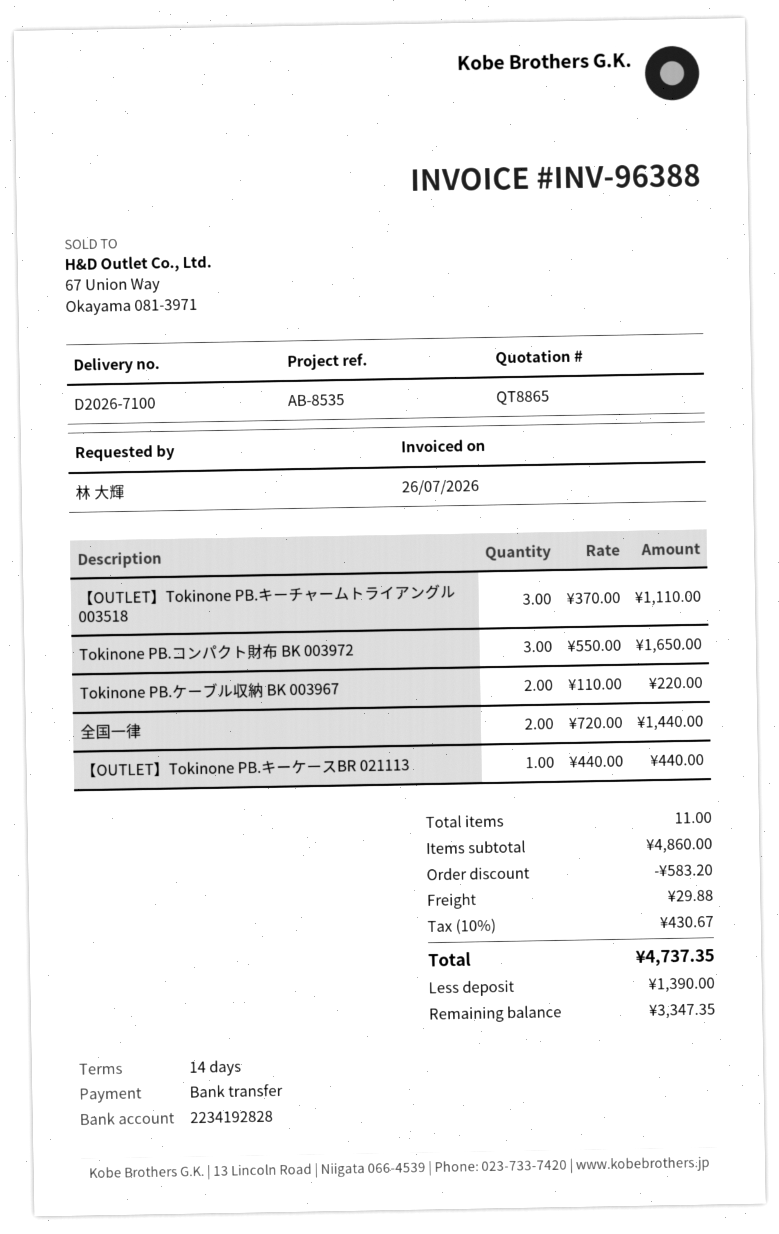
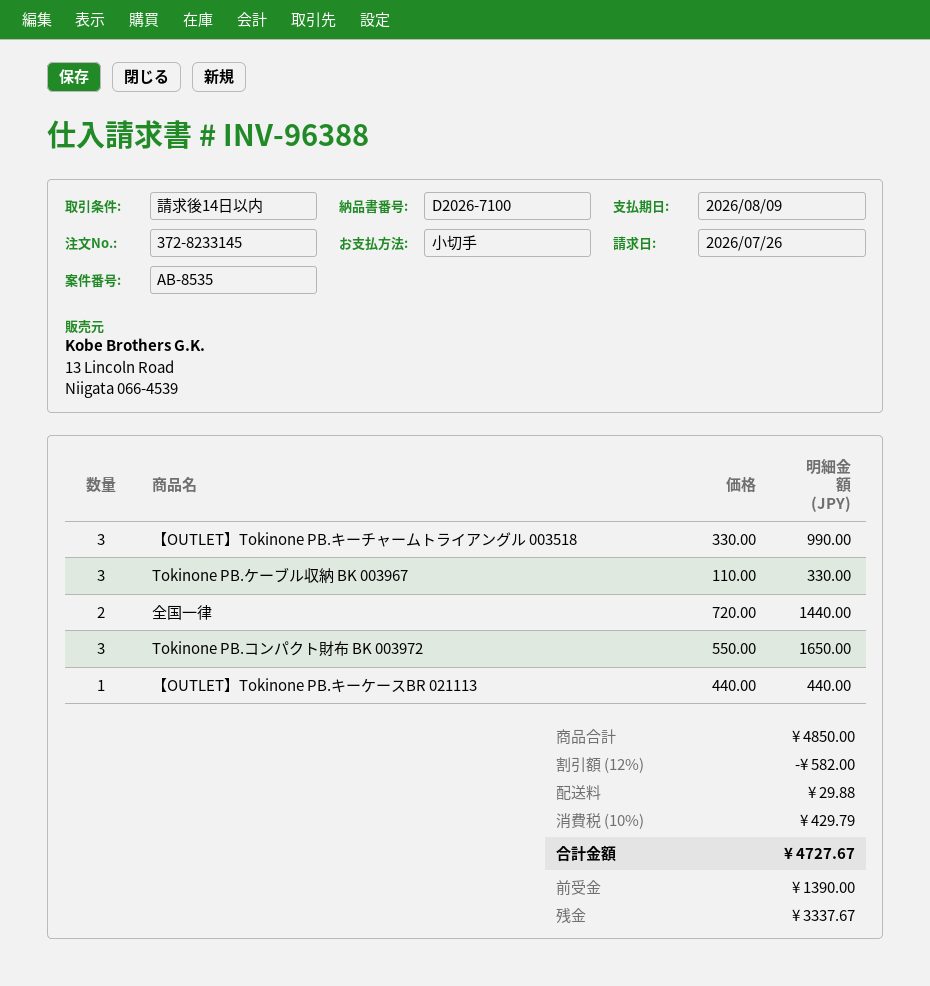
payment method: bank transfer -> cheque
【OUTLET】Tokinone PB.キーチャームトライアングル 003518: 3 x 370.00 = 1110.00 -> 3 x 330.00 = 990.00
Tokinone PB.ケーブル収納 BK 003967: 2 x 110.00 = 220.00 -> 3 x 110.00 = 330.00
subtotal: 4860.00 -> 4850.00
discount: 583.20 -> 582.00
tax: 10% = 430.67 -> 10% = 429.79
total: 4737.35 -> 4727.67
balance: 3347.35 -> 3337.67

